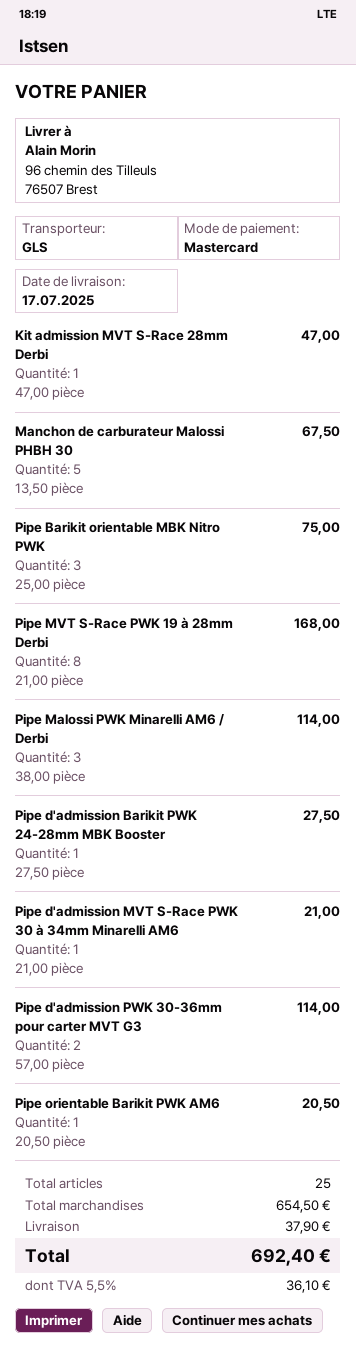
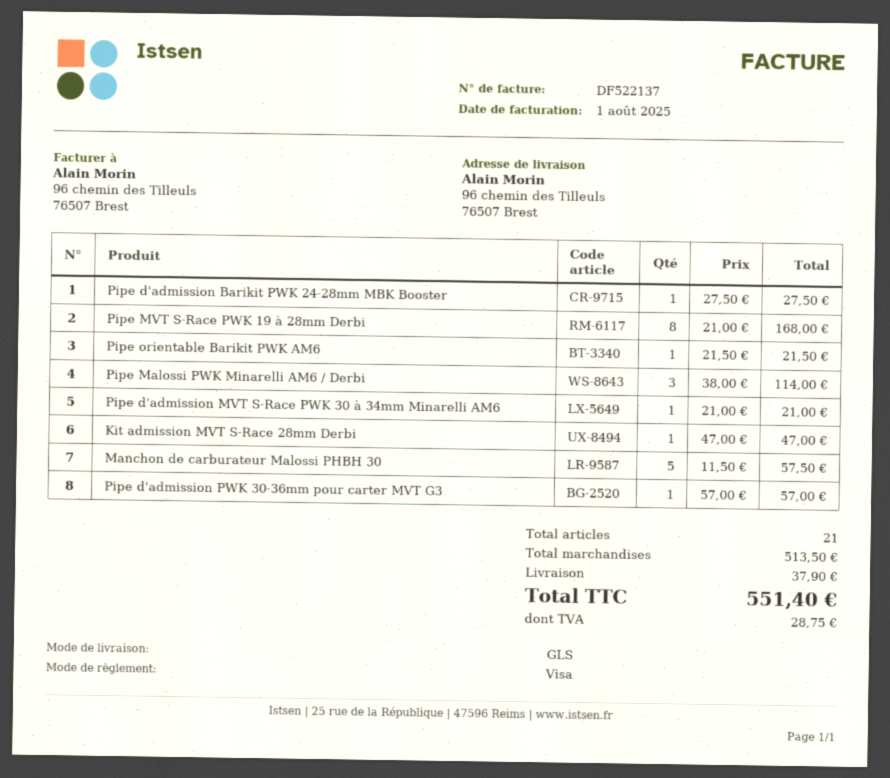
payment method: Mastercard -> Visa
Manchon de carburateur Malossi PHBH 30: 5 x 13.50 = 67.50 -> 5 x 11.50 = 57.50
Pipe Barikit orientable MBK Nitro PWK: 3 x 25.00 = 75.00 -> none
Pipe d'admission PWK 30-36mm pour carter MVT G3: 2 x 57.00 = 114.00 -> 1 x 57.00 = 57.00
Pipe orientable Barikit PWK AM6: 1 x 20.50 = 20.50 -> 1 x 21.50 = 21.50
total quantity: 25 -> 21
subtotal: 654.50 -> 513.50
tax: 36.10 -> 28.75
total: 692.40 -> 551.40

